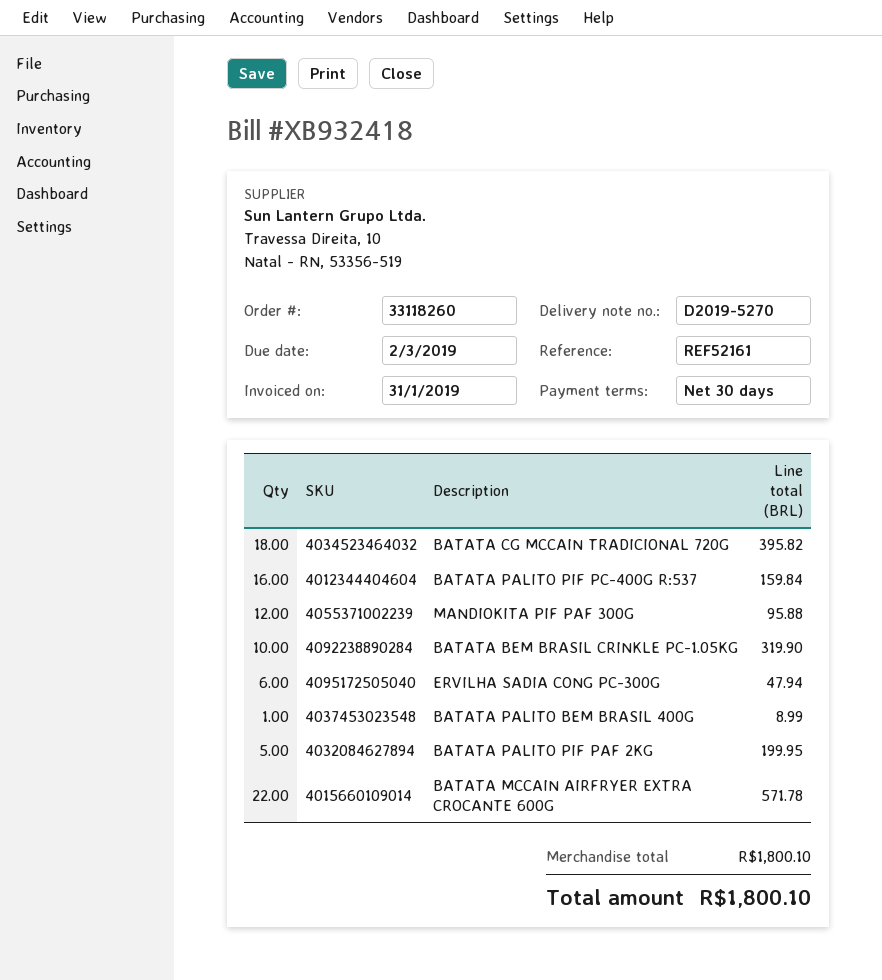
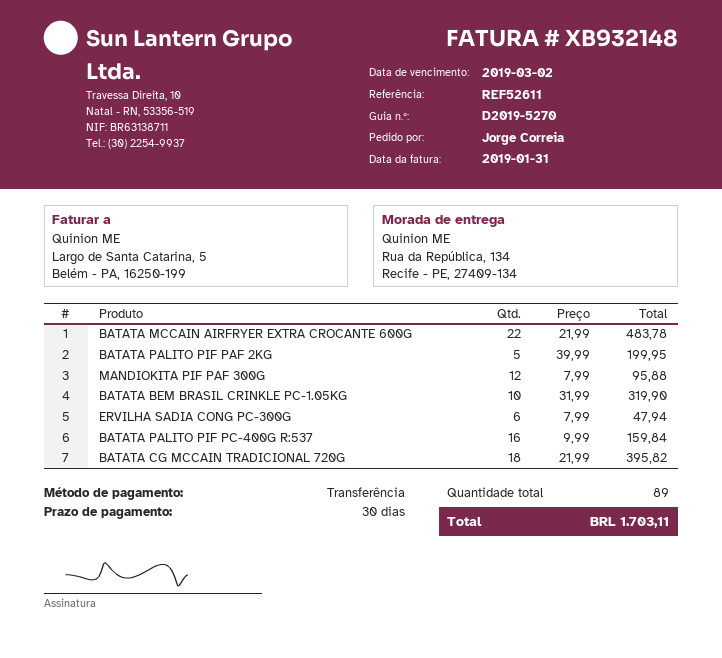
invoice number: XB932418 -> XB932148
reference: REF52161 -> REF52611
BATATA PALITO BEM BRASIL 400G: 1 for 8.99 -> none
BATATA MCCAIN AIRFRYER EXTRA CROCANTE 600G: 22 for 571.78 -> 22 for 483.78
total: 1800.10 -> 1703.11

